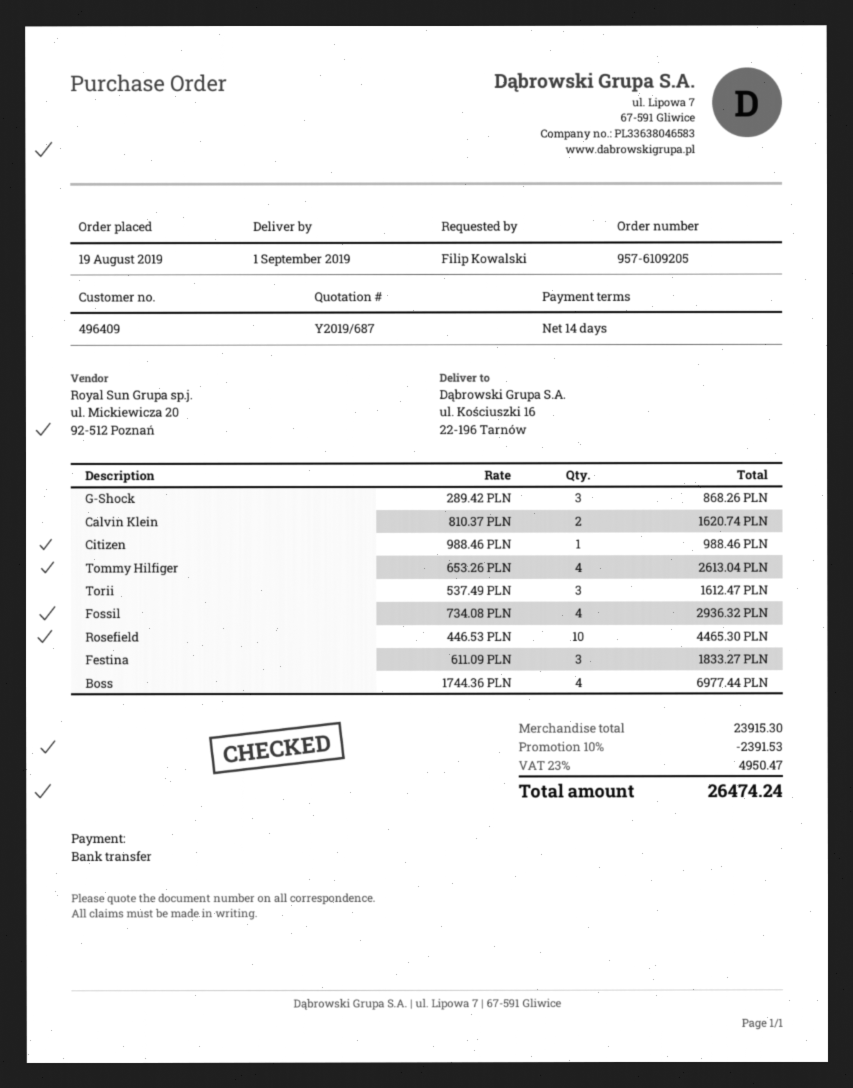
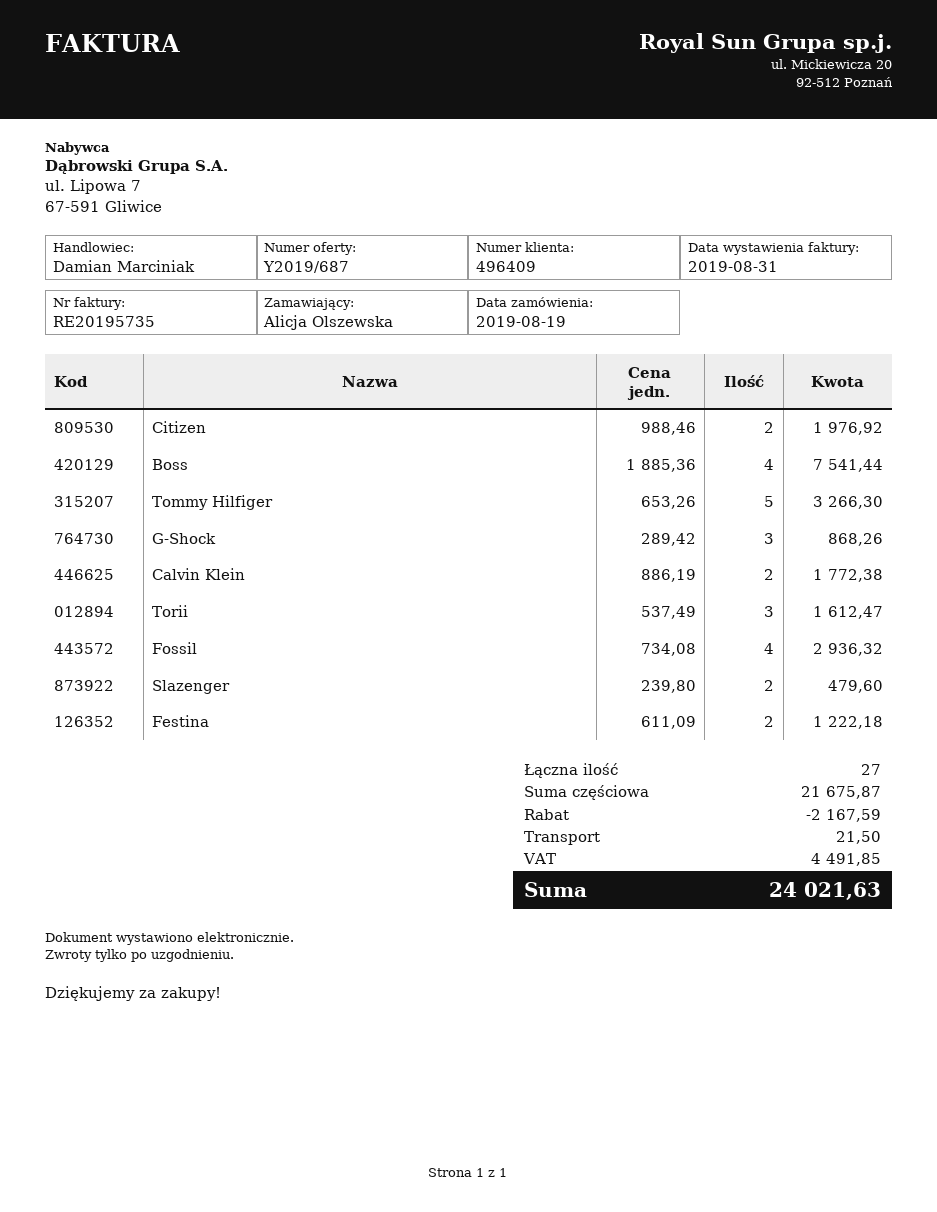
ordered by: Filip Kowalski -> Alicja Olszewska
Calvin Klein: 2 x 810.37 = 1620.74 -> 2 x 886.19 = 1772.38
Citizen: 1 x 988.46 = 988.46 -> 2 x 988.46 = 1976.92
Tommy Hilfiger: 4 x 653.26 = 2613.04 -> 5 x 653.26 = 3266.30
Rosefield: 10 x 446.53 = 4465.30 -> none
Festina: 3 x 611.09 = 1833.27 -> 2 x 611.09 = 1222.18
Boss: 4 x 1744.36 = 6977.44 -> 4 x 1885.36 = 7541.44
Slazenger: none -> 2 x 239.80 = 479.60
subtotal: 23915.30 -> 21675.87
discount: 2391.53 -> 2167.59
shipping: none -> 21.50
tax: 4950.47 -> 4491.85
total: 26474.24 -> 24021.63

